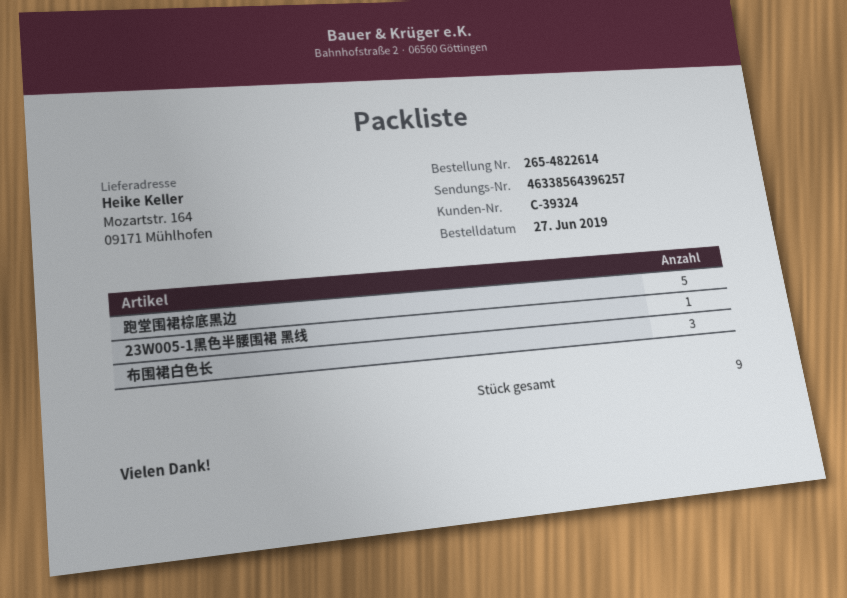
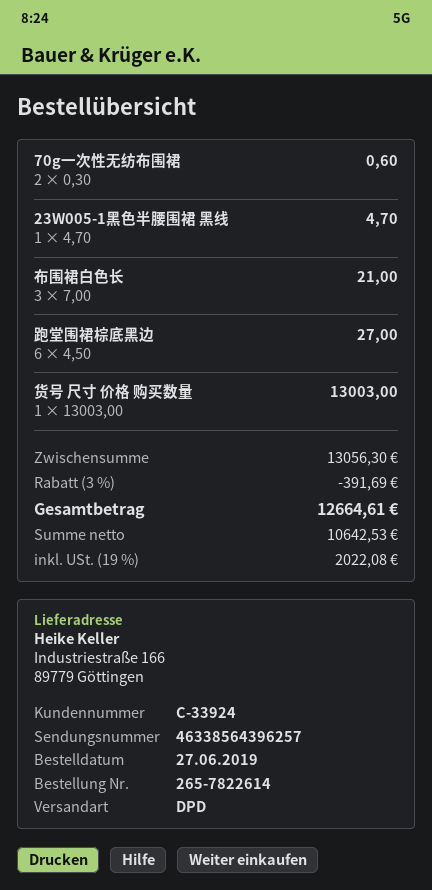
order number: 265-4822614 -> 265-7822614
customer number: C-39324 -> C-33924
ship to: Mozartstr. 164, 09171 Mühlhofen -> Industriestraße 166, 89779 Göttingen
跑堂围裙棕底黑边: 5 -> 6
70g一次性无纺布围裙: none -> 2
货号 尺寸 价格 购买数量: none -> 1

